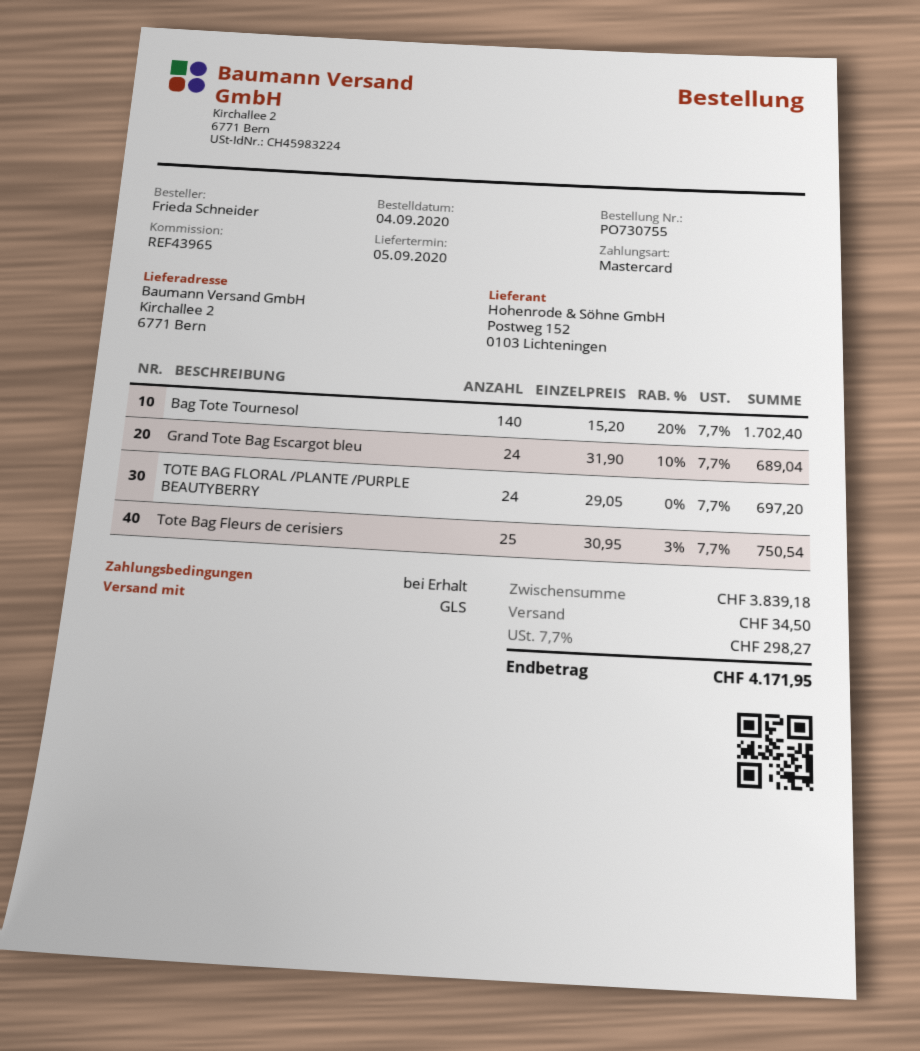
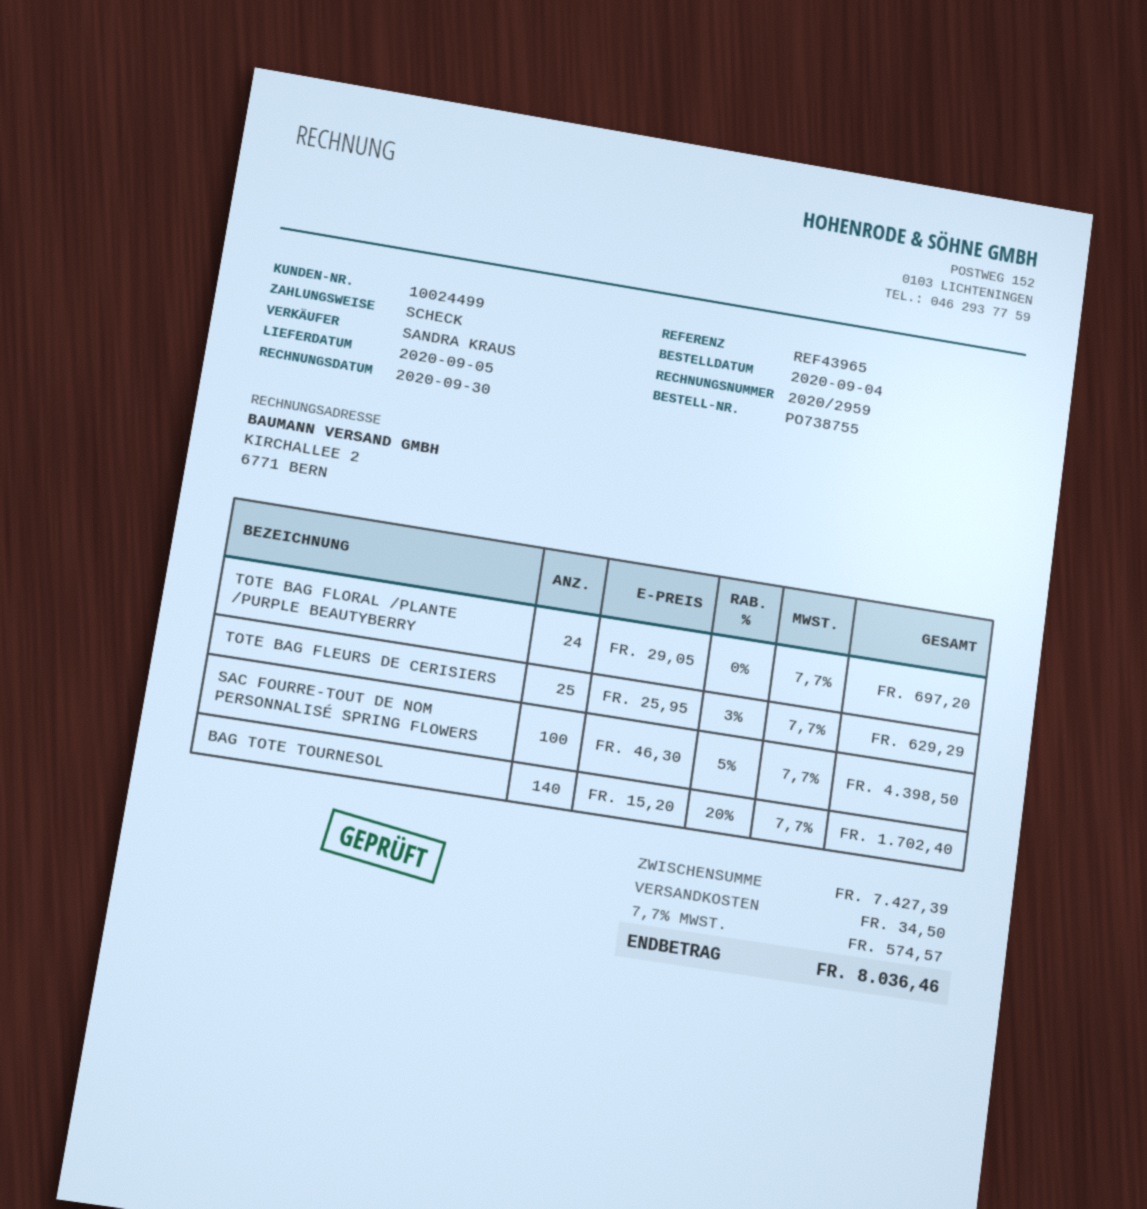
order number: PO730755 -> PO738755
payment method: Mastercard -> cheque
Grand Tote Bag Escargot bleu: 24 x 31.90 - 10% = 689.04 -> none
Tote Bag Fleurs de cerisiers: 25 x 30.95 - 3% = 750.54 -> 25 x 25.95 - 3% = 629.29
SAC FOURRE-TOUT DE NOM PERSONNALISÉ SPRING FLOWERS: none -> 100 x 46.30 - 5% = 4398.50
subtotal: 3839.18 -> 7427.39
tax: 7.7% = 298.27 -> 7.7% = 574.57
total: 4171.95 -> 8036.46

